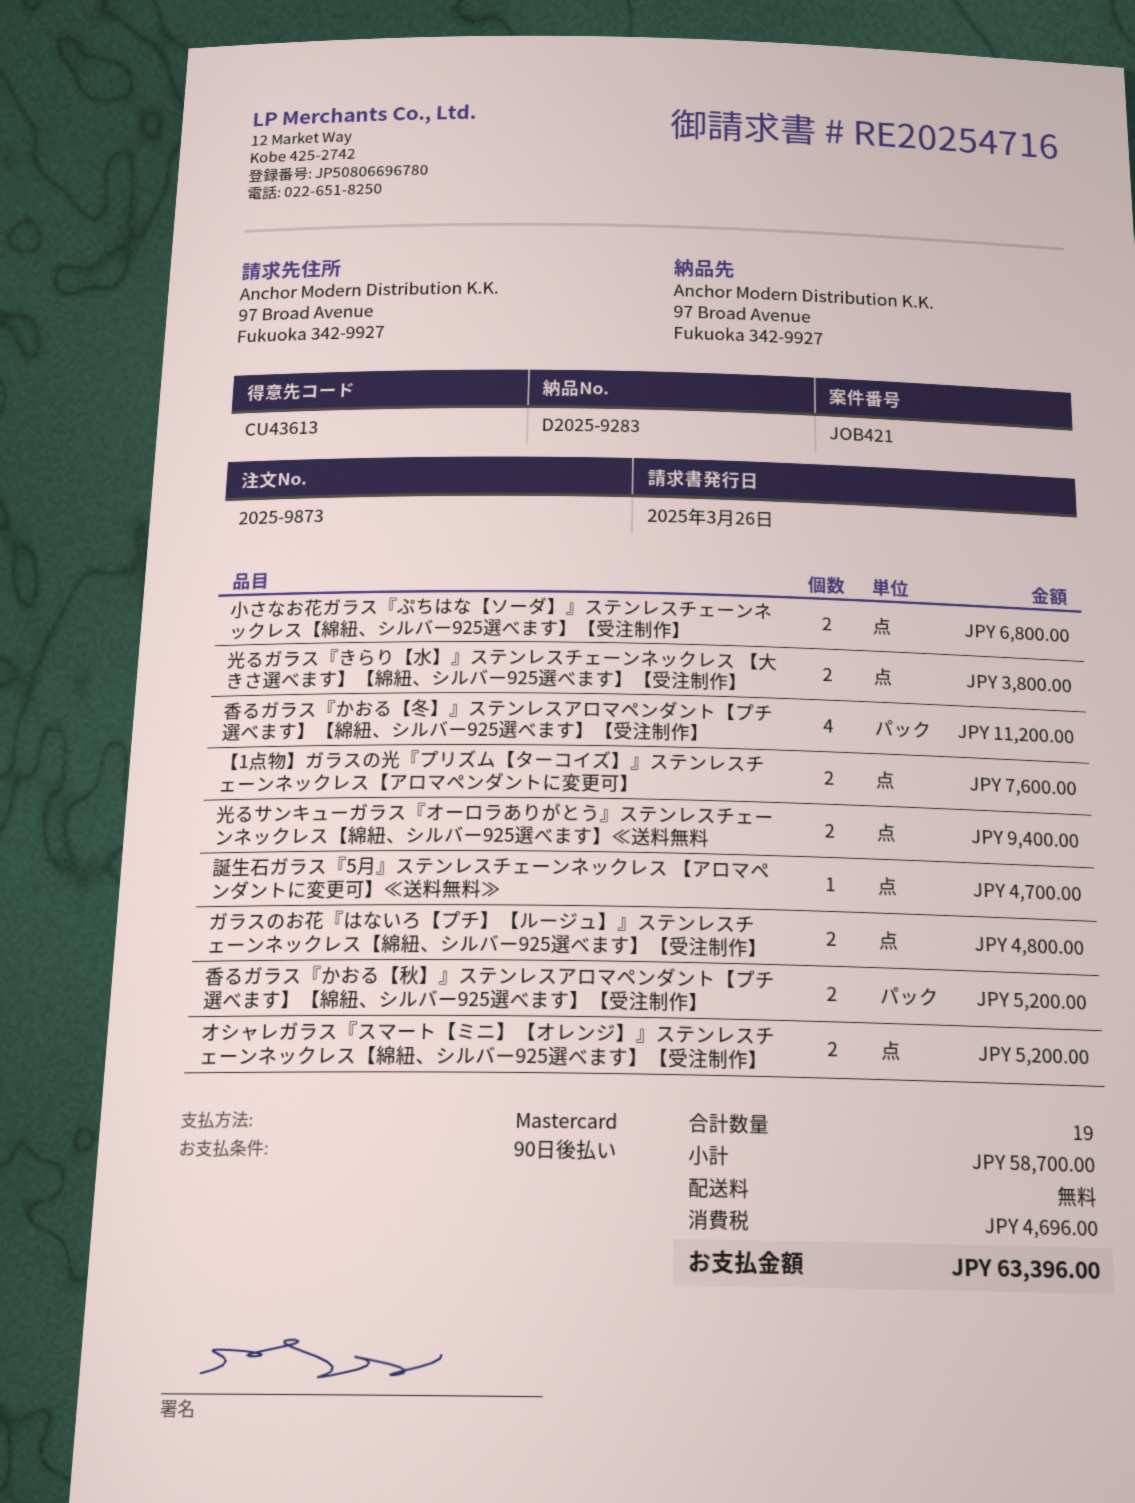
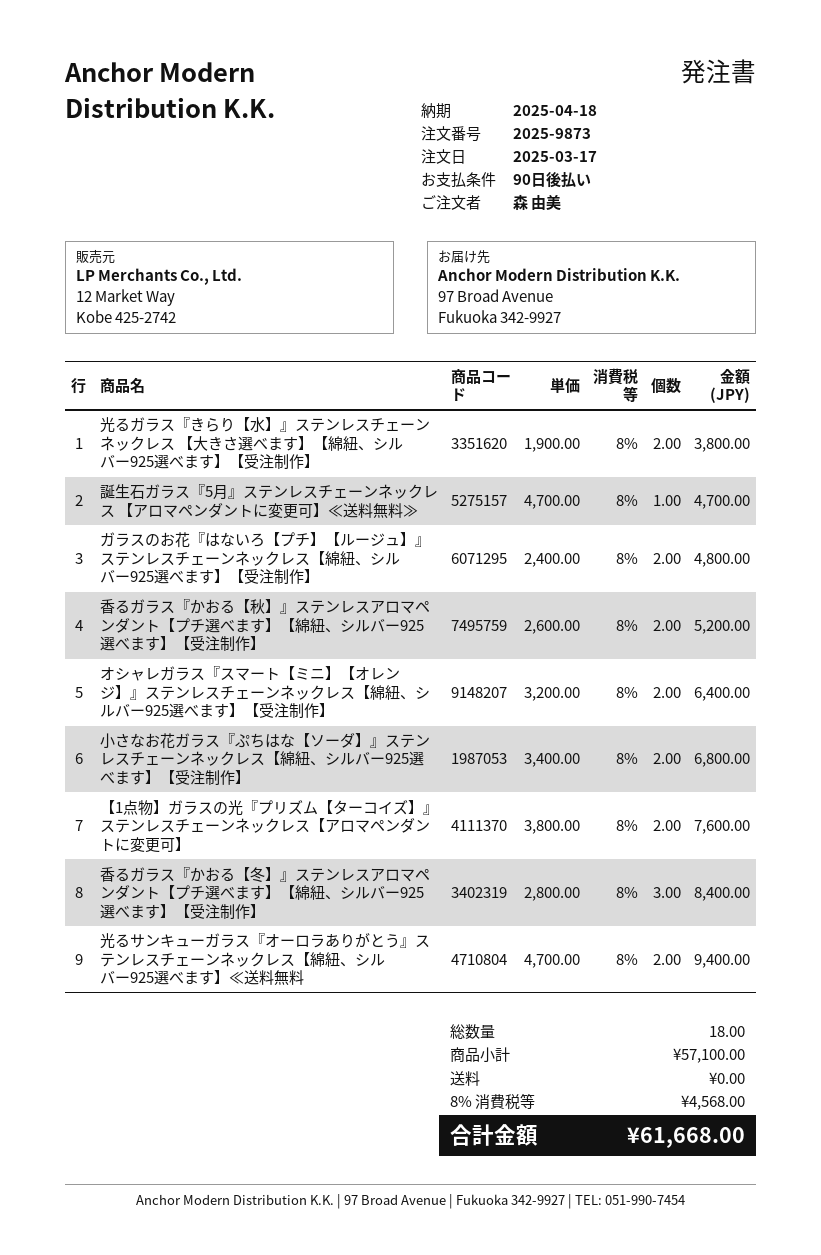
香るガラス『かおる【冬】』ステンレスアロマペンダント【プチ選べます】【綿紐、シルバー925選べます】【受注制作】: 4 for 11200.00 -> 3 for 8400.00
オシャレガラス『スマート【ミニ】【オレンジ】』ステンレスチェーンネックレス【綿紐、シルバー925選べます】【受注制作】: 2 for 5200.00 -> 2 for 6400.00
total quantity: 19 -> 18
subtotal: 58700.00 -> 57100.00
tax: 4696.00 -> 4568.00
total: 63396.00 -> 61668.00

